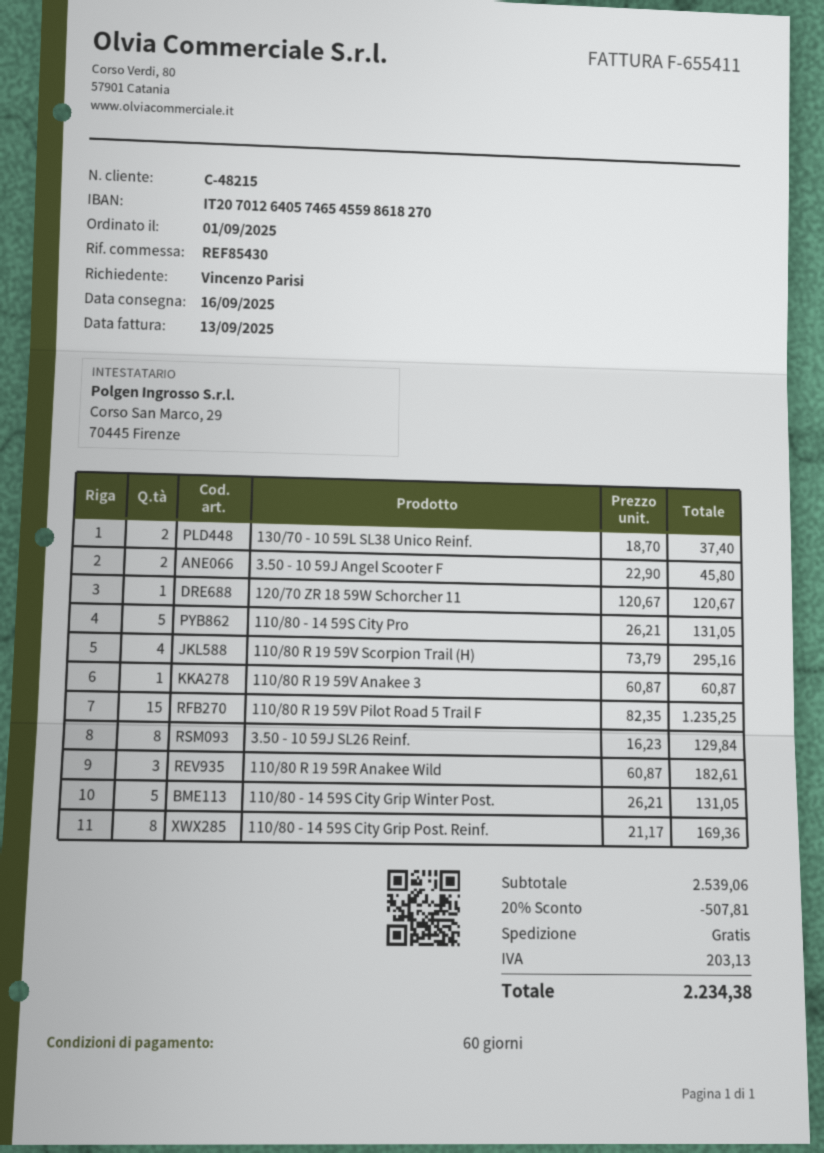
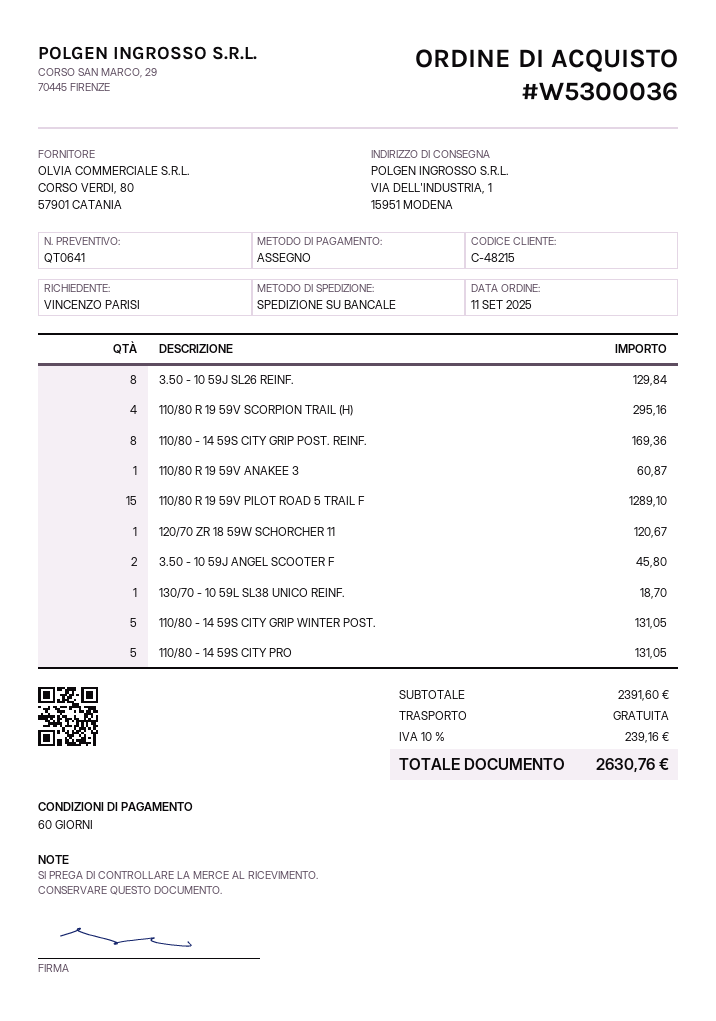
order date: 2025-09-01 -> 2025-09-11
130/70 - 10 59L SL38 Unico Reinf.: 2 for 37.40 -> 1 for 18.70
110/80 R 19 59V Pilot Road 5 Trail F: 15 for 1235.25 -> 15 for 1289.10
110/80 R 19 59R Anakee Wild: 3 for 182.61 -> none
subtotal: 2539.06 -> 2391.60
discount: 20% = 507.81 -> none
tax: 203.13 -> 239.16
total: 2234.38 -> 2630.76

